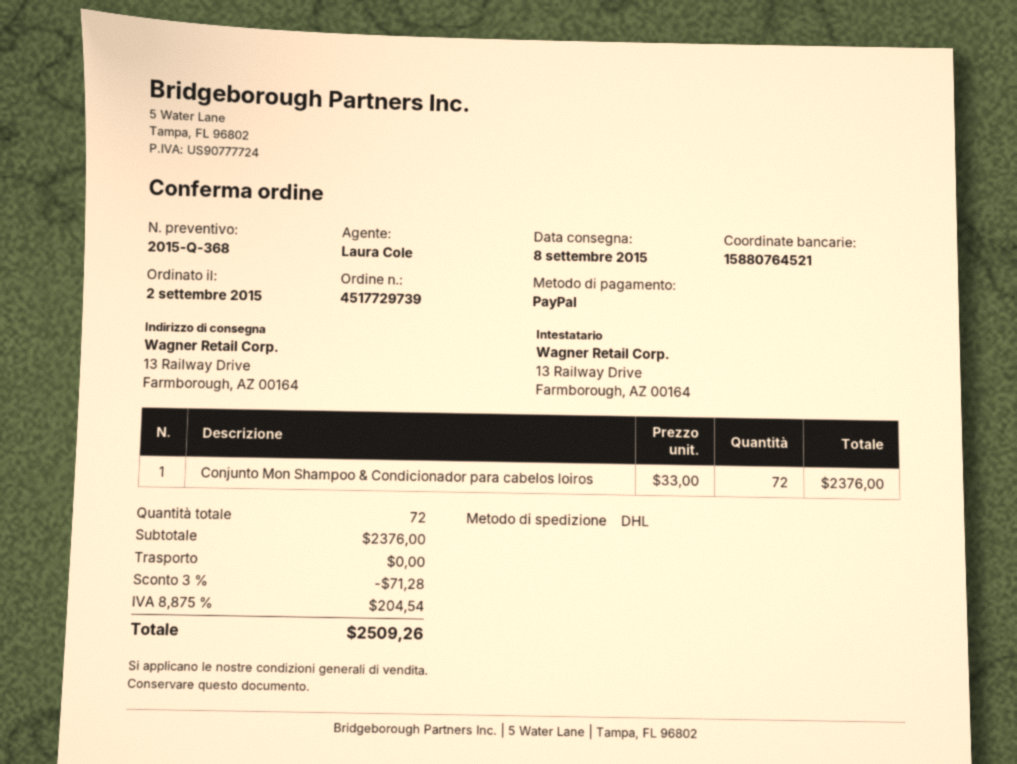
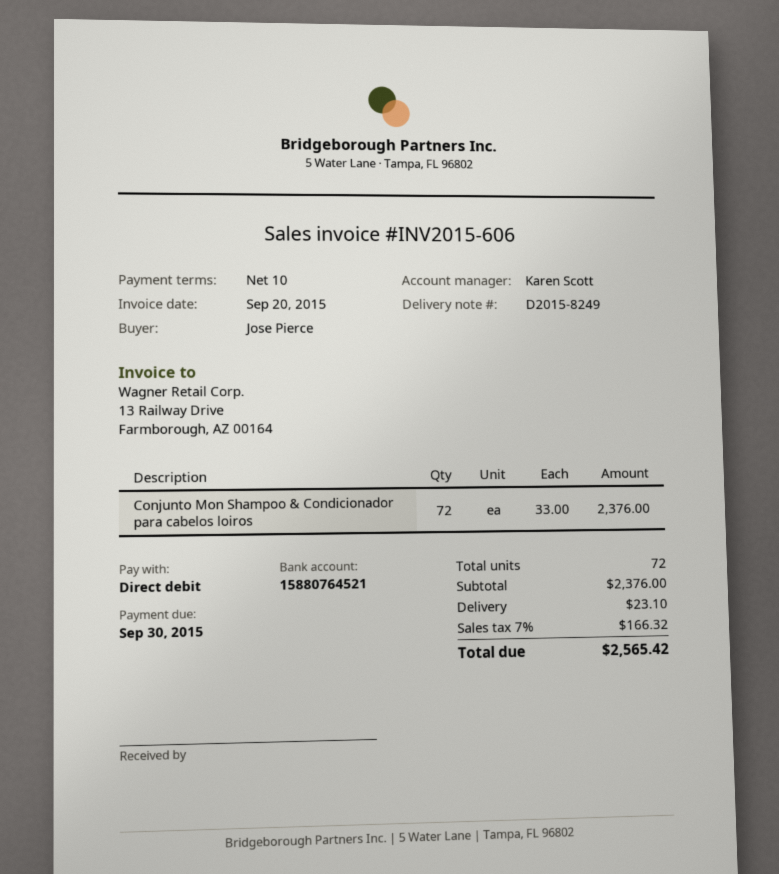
sales rep: Laura Cole -> Karen Scott
payment method: PayPal -> direct debit
discount: 3% = 71.28 -> none
shipping: 0.00 -> 23.10
tax: 8.875% = 204.54 -> 7% = 166.32
total: 2509.26 -> 2565.42

